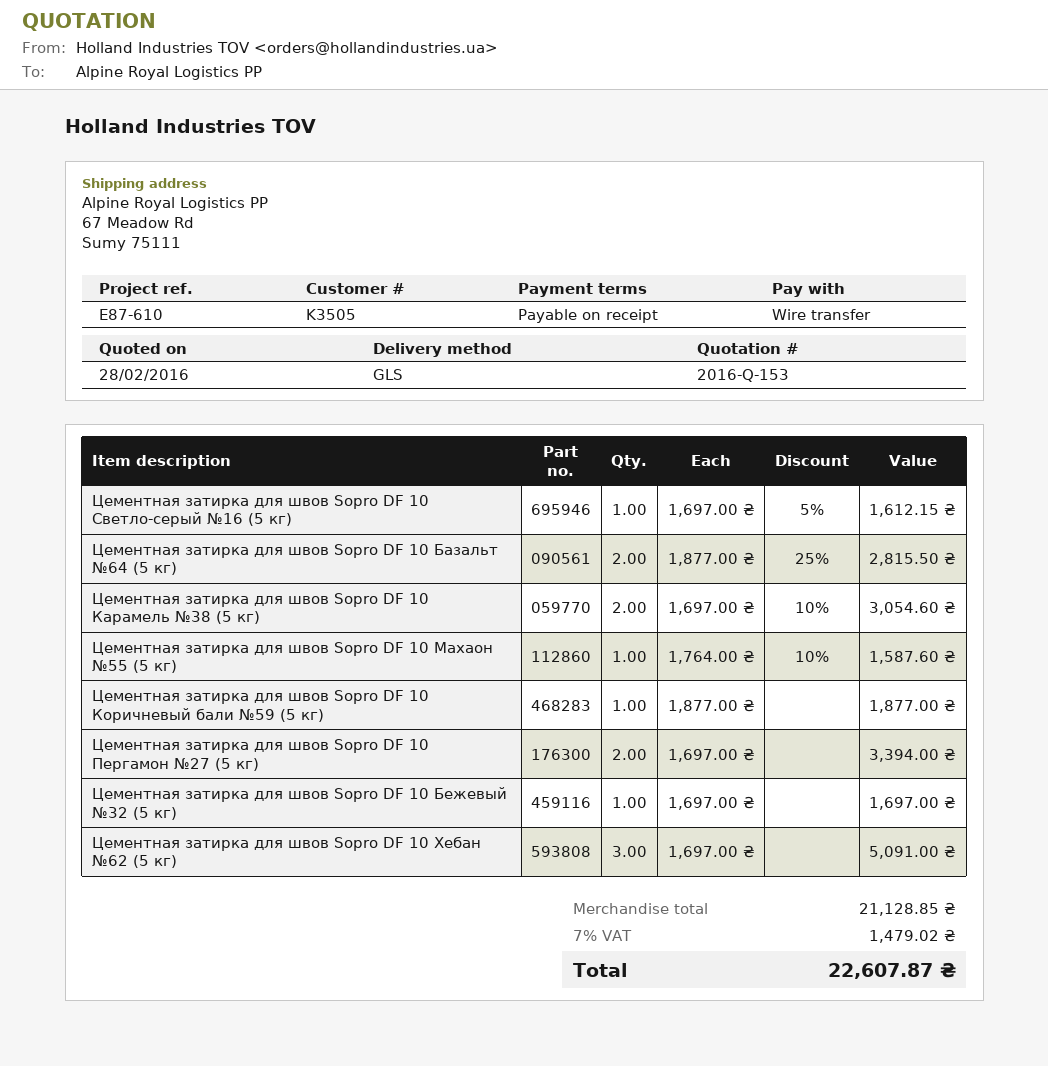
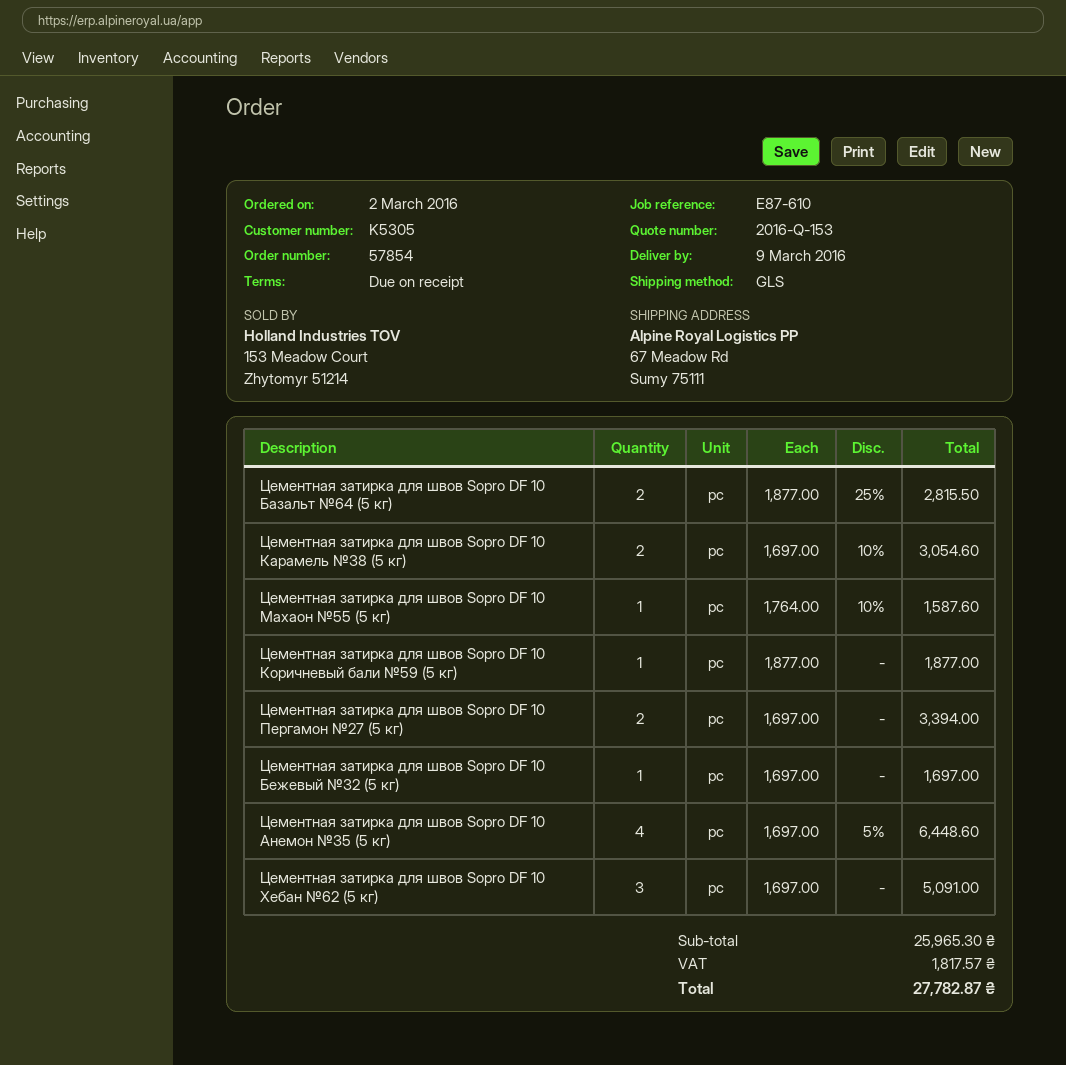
customer number: K3505 -> K5305
Цементная затирка для швов Sopro DF 10 Светло-серый №16 (5 кг): 1 x 1697.00 - 5% = 1612.15 -> none
Цементная затирка для швов Sopro DF 10 Анемон №35 (5 кг): none -> 4 x 1697.00 - 5% = 6448.60
subtotal: 21128.85 -> 25965.30
tax: 1479.02 -> 1817.57
total: 22607.87 -> 27782.87

